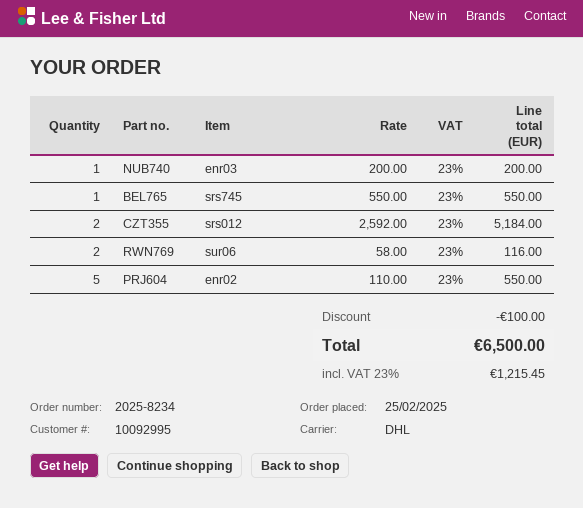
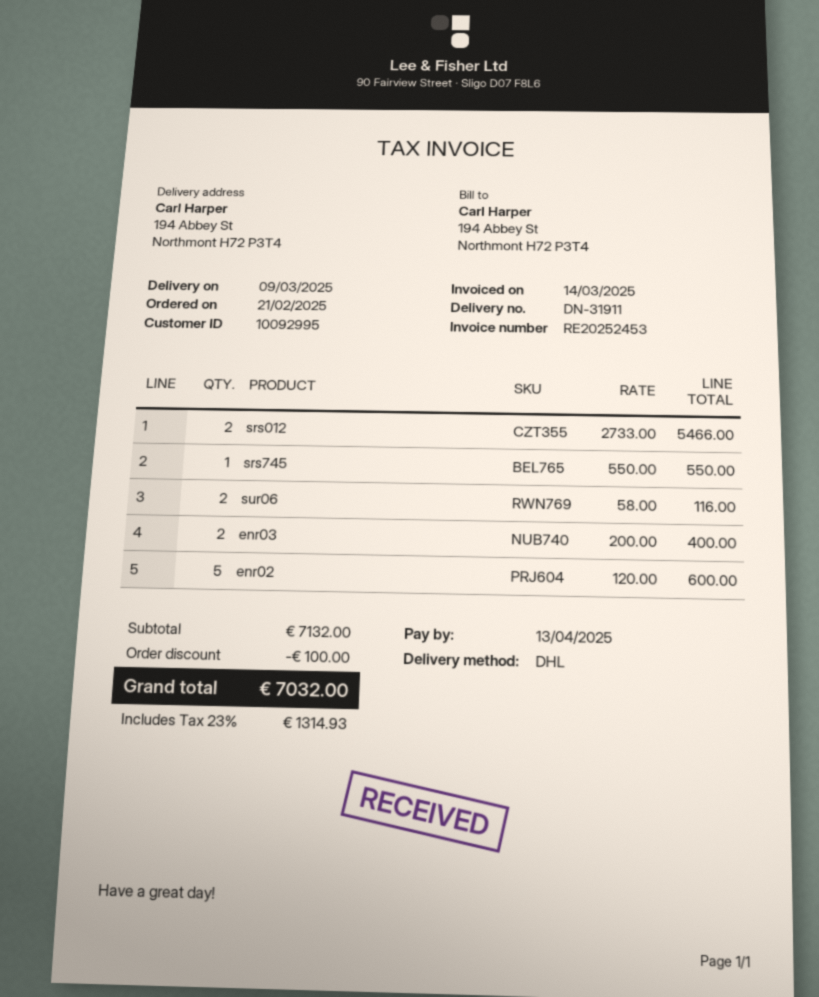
order date: 2025-02-25 -> 2025-02-21
enr03: 1 x 200.00 = 200.00 -> 2 x 200.00 = 400.00
srs012: 2 x 2592.00 = 5184.00 -> 2 x 2733.00 = 5466.00
enr02: 5 x 110.00 = 550.00 -> 5 x 120.00 = 600.00
tax: 23% = 1215.45 -> 23% = 1314.93
total: 6500.00 -> 7032.00

